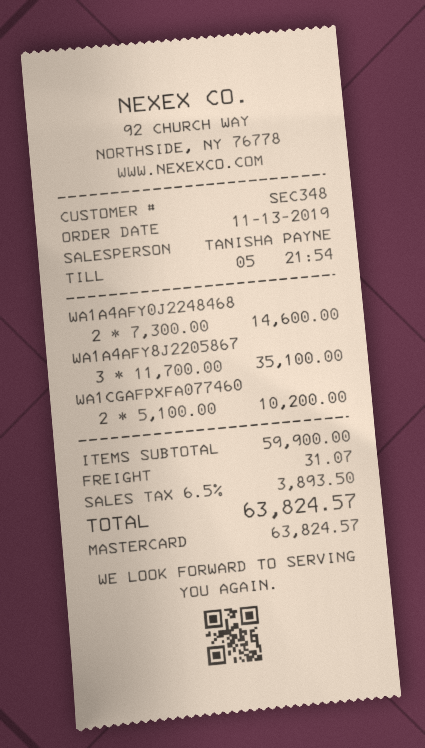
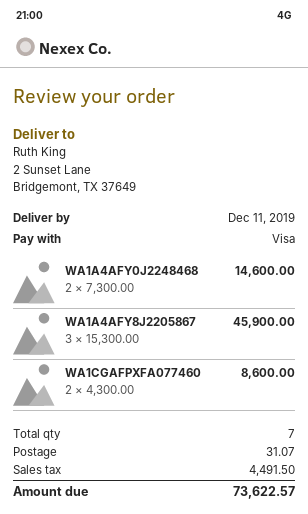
payment method: Mastercard -> Visa
WA1A4AFY8J2205867: 3 x 11700.00 = 35100.00 -> 3 x 15300.00 = 45900.00
WA1CGAFPXFA077460: 2 x 5100.00 = 10200.00 -> 2 x 4300.00 = 8600.00
tax: 3893.50 -> 4491.50
total: 63824.57 -> 73622.57

